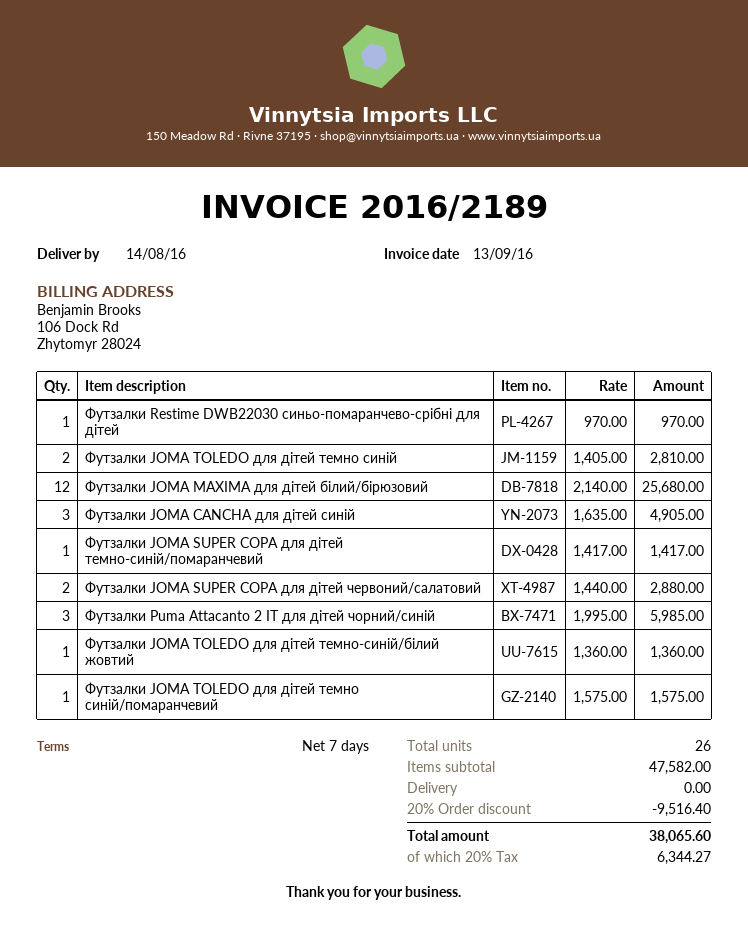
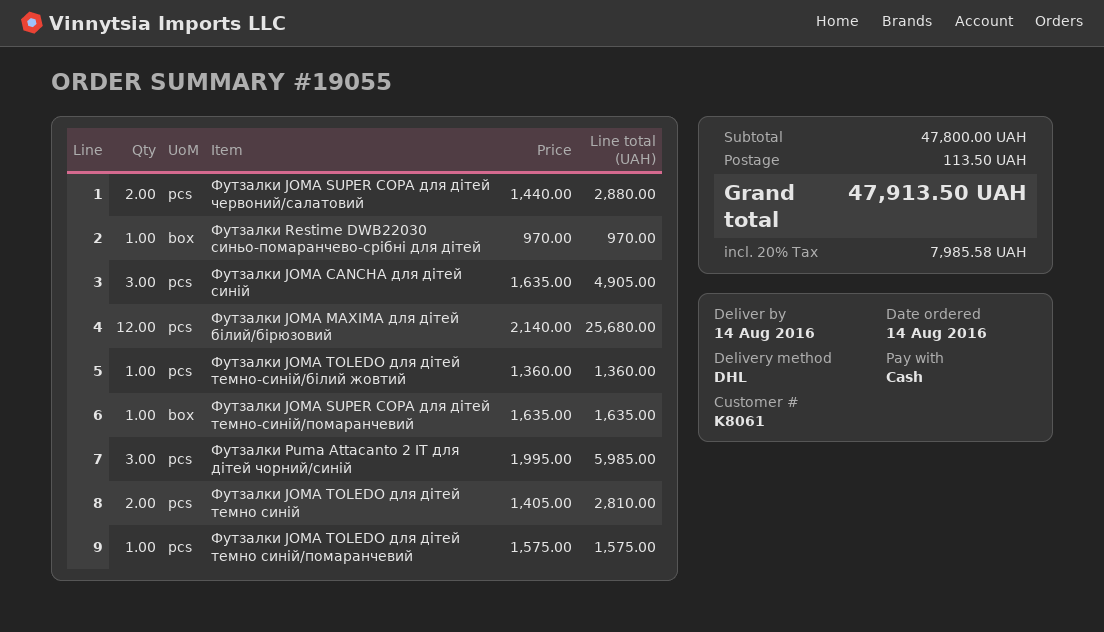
Футзалки JOMA SUPER COPA для дітей темно-синій/помаранчевий: 1 x 1417.00 = 1417.00 -> 1 x 1635.00 = 1635.00
subtotal: 47582.00 -> 47800.00
discount: 20% = 9516.40 -> none
shipping: 0.00 -> 113.50
tax: 20% = 6344.27 -> 20% = 7985.58
total: 38065.60 -> 47913.50

